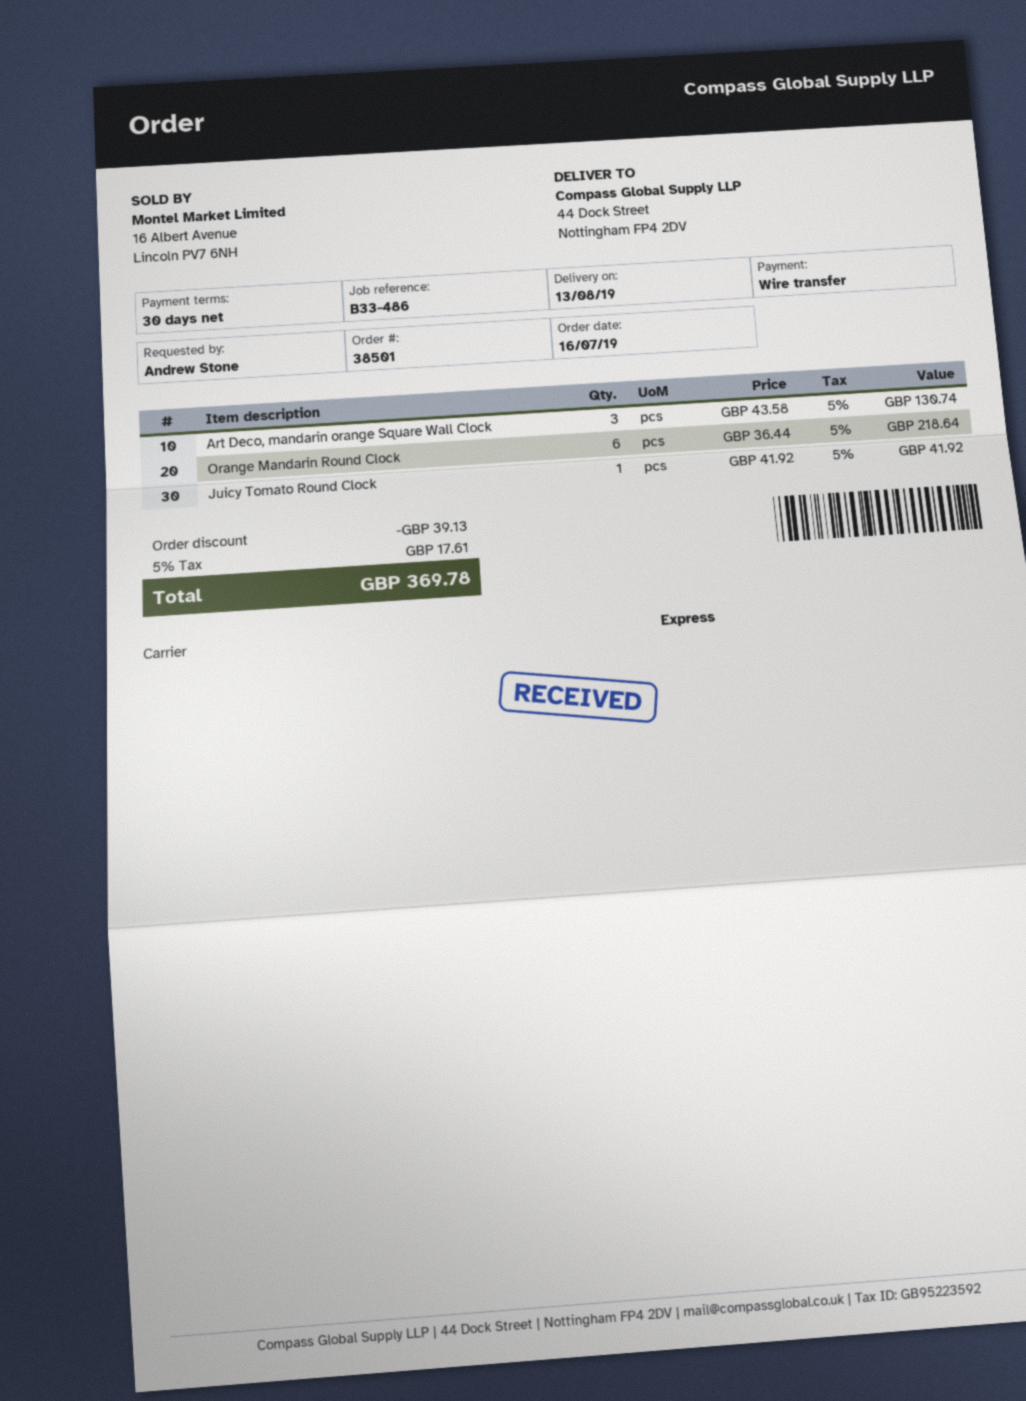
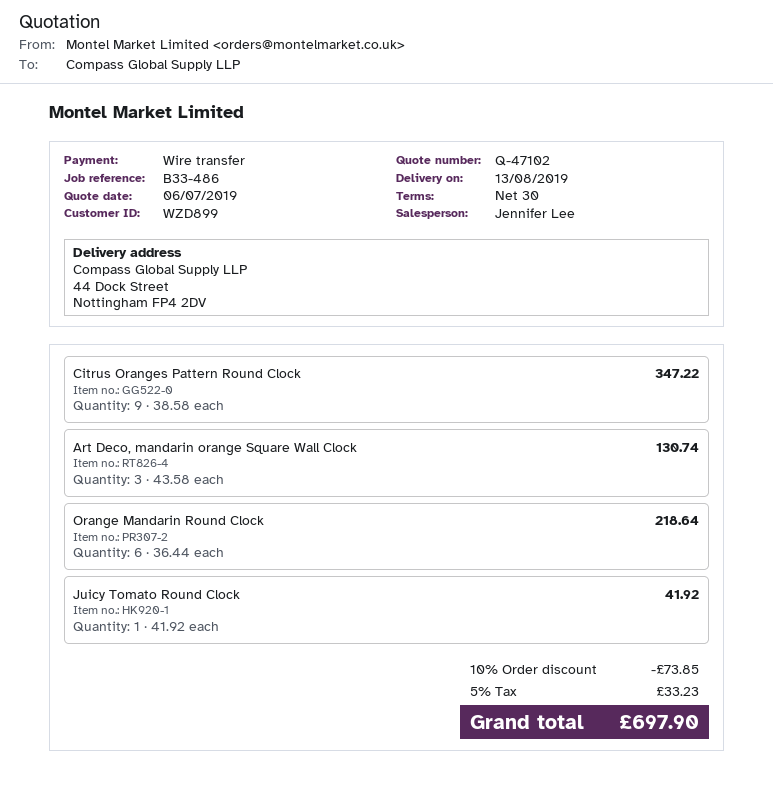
Citrus Oranges Pattern Round Clock: none -> 9 x 38.58 = 347.22
discount: 39.13 -> 73.85
tax: 5% = 17.61 -> 5% = 33.23
total: 369.78 -> 697.90

